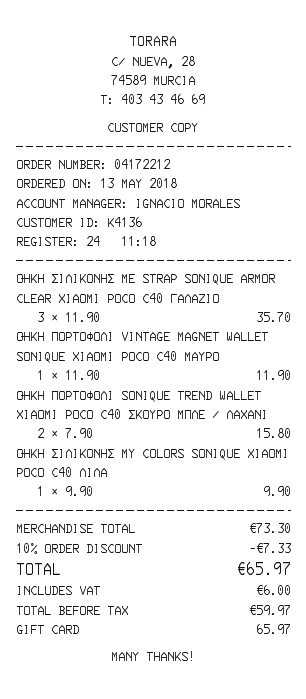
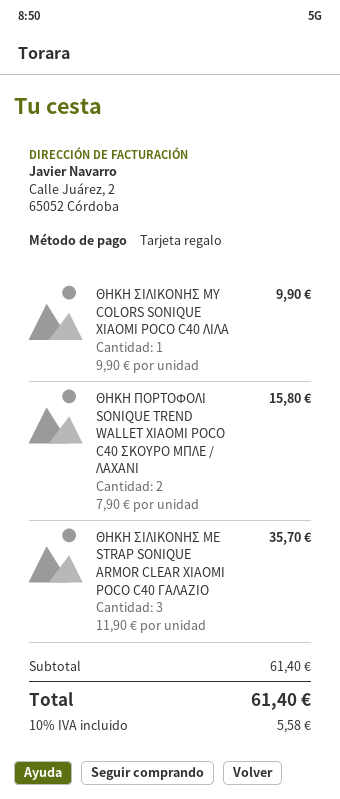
ΘΗΚΗ ΠΟΡΤΟΦΟΛΙ VINTAGE MAGNET WALLET SONIQUE XIAOMI POCO C40 ΜΑΥΡΟ: 1 x 11.90 = 11.90 -> none
subtotal: 73.30 -> 61.40
discount: 10% = 7.33 -> none
tax: 6.00 -> 5.58
total: 65.97 -> 61.40

